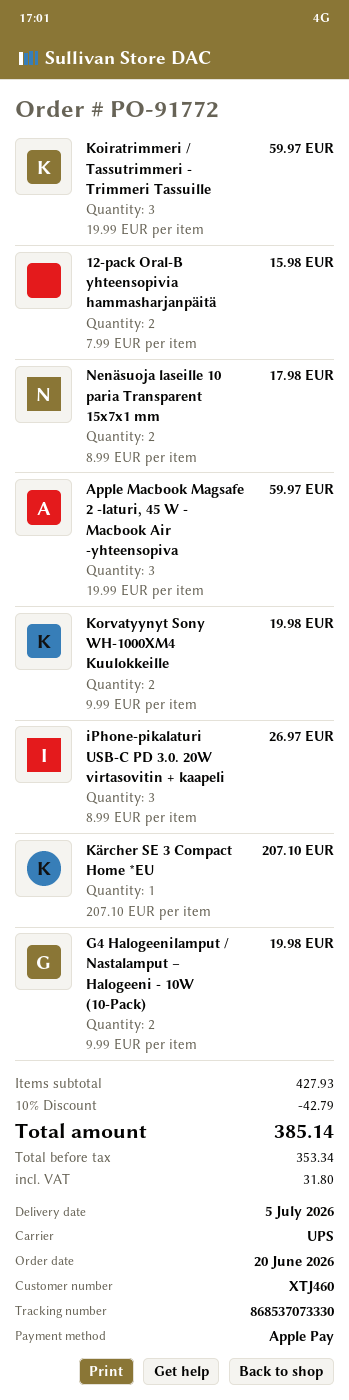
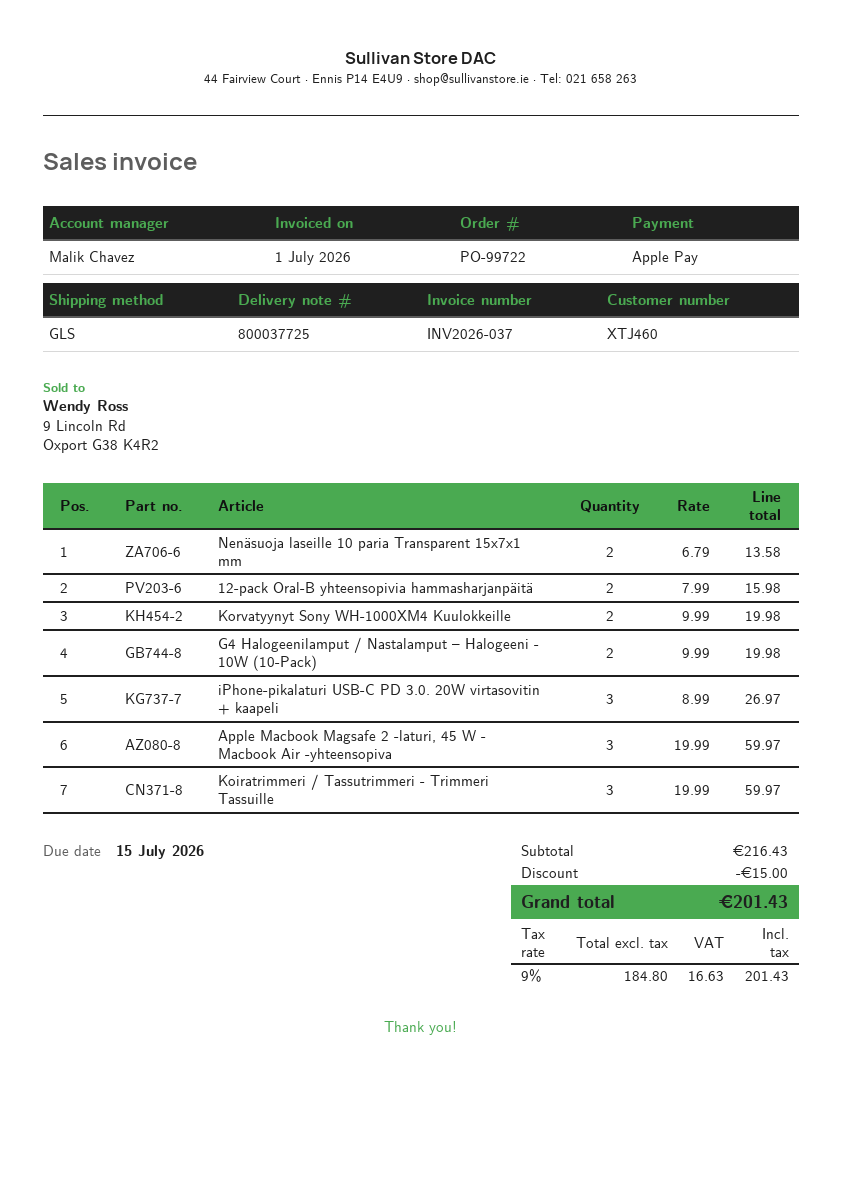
order number: PO-91772 -> PO-99722
shipping method: UPS -> GLS
Nenäsuoja laseille 10 paria Transparent 15x7x1 mm: 2 x 8.99 = 17.98 -> 2 x 6.79 = 13.58
Kärcher SE 3 Compact Home *EU: 1 x 207.10 = 207.10 -> none
subtotal: 427.93 -> 216.43
discount: 42.79 -> 15.00
net: 353.34 -> 184.80
tax: 31.80 -> 16.63
total: 385.14 -> 201.43

